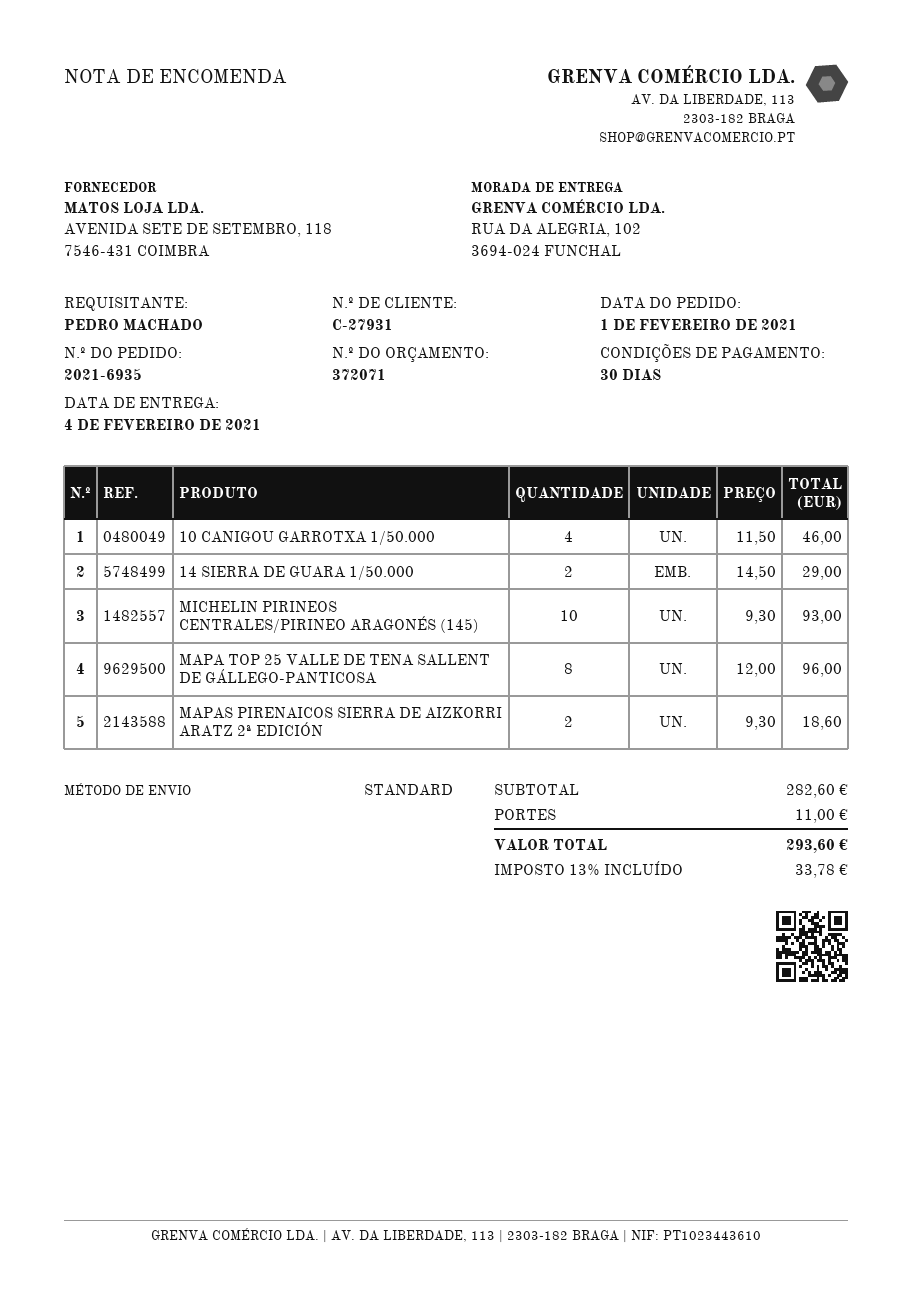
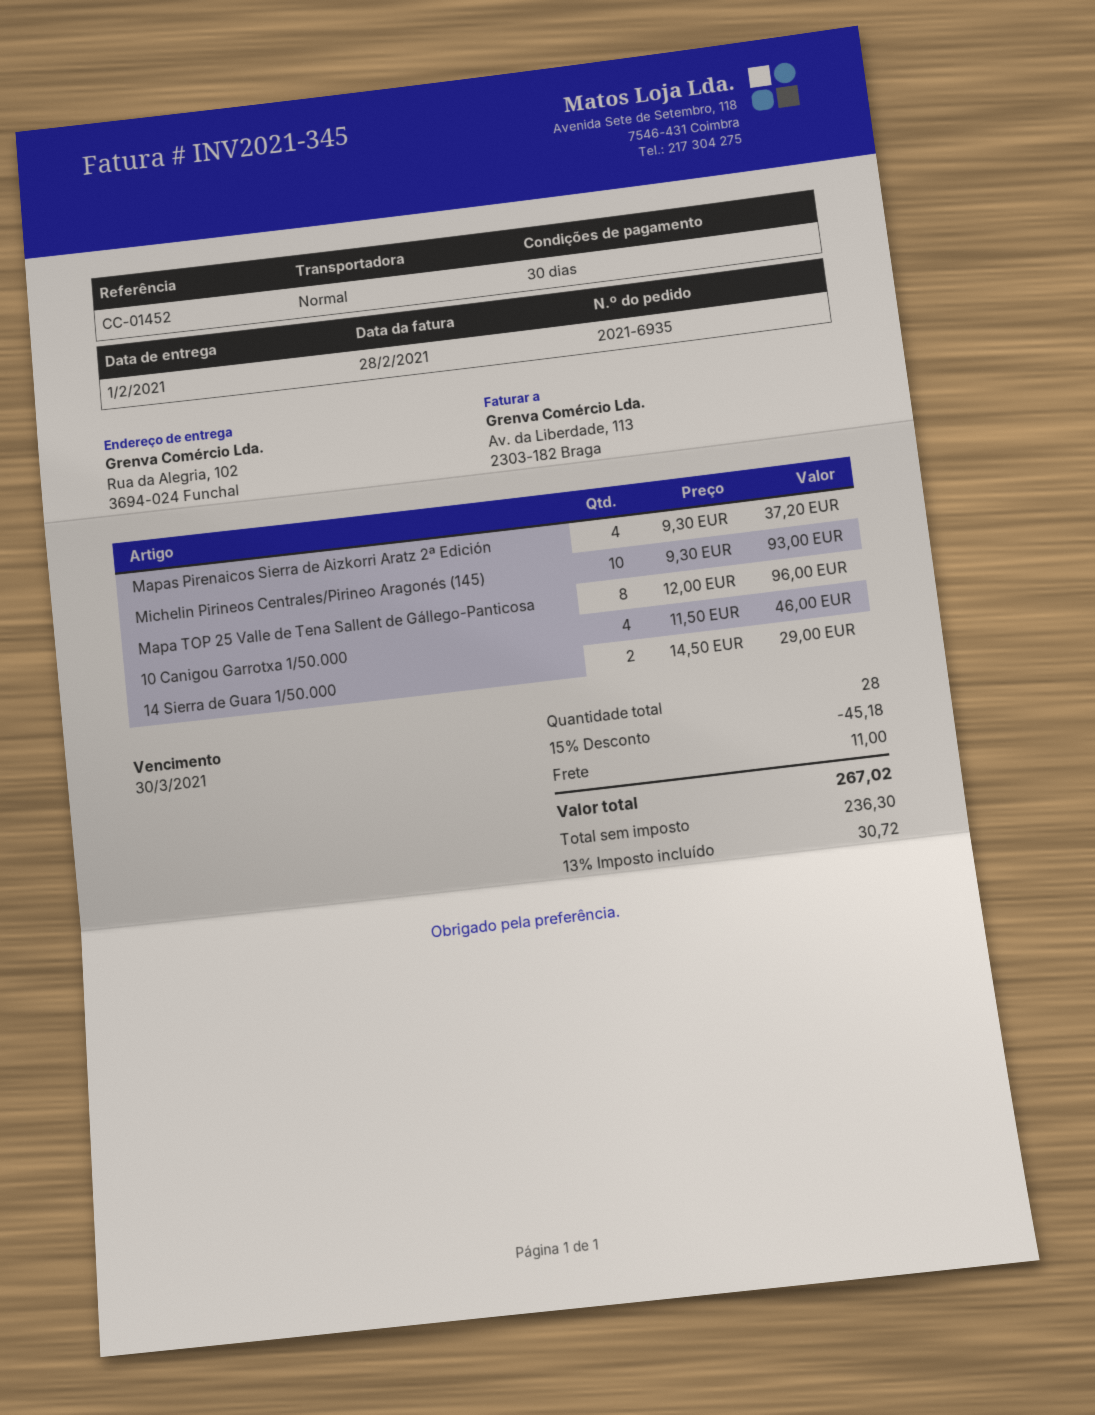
delivery date: 2021-02-04 -> 2021-02-01
MAPAS PIRENAICOS SIERRA DE AIZKORRI ARATZ 2ª EDICIÓN: 2 x 9.30 = 18.60 -> 4 x 9.30 = 37.20
discount: none -> 15% = 45.18
tax: 13% = 33.78 -> 13% = 30.72
total: 293.60 -> 267.02

